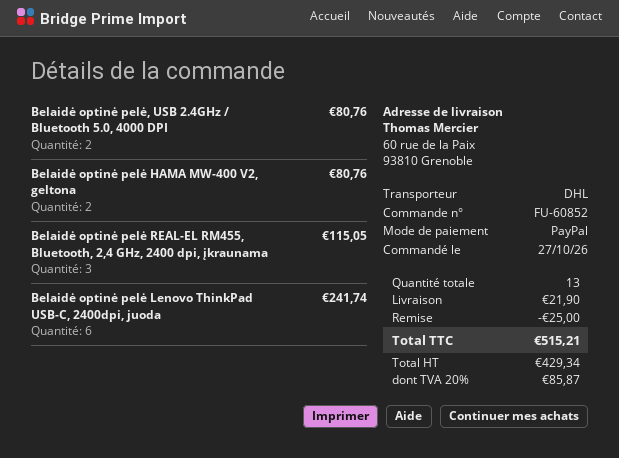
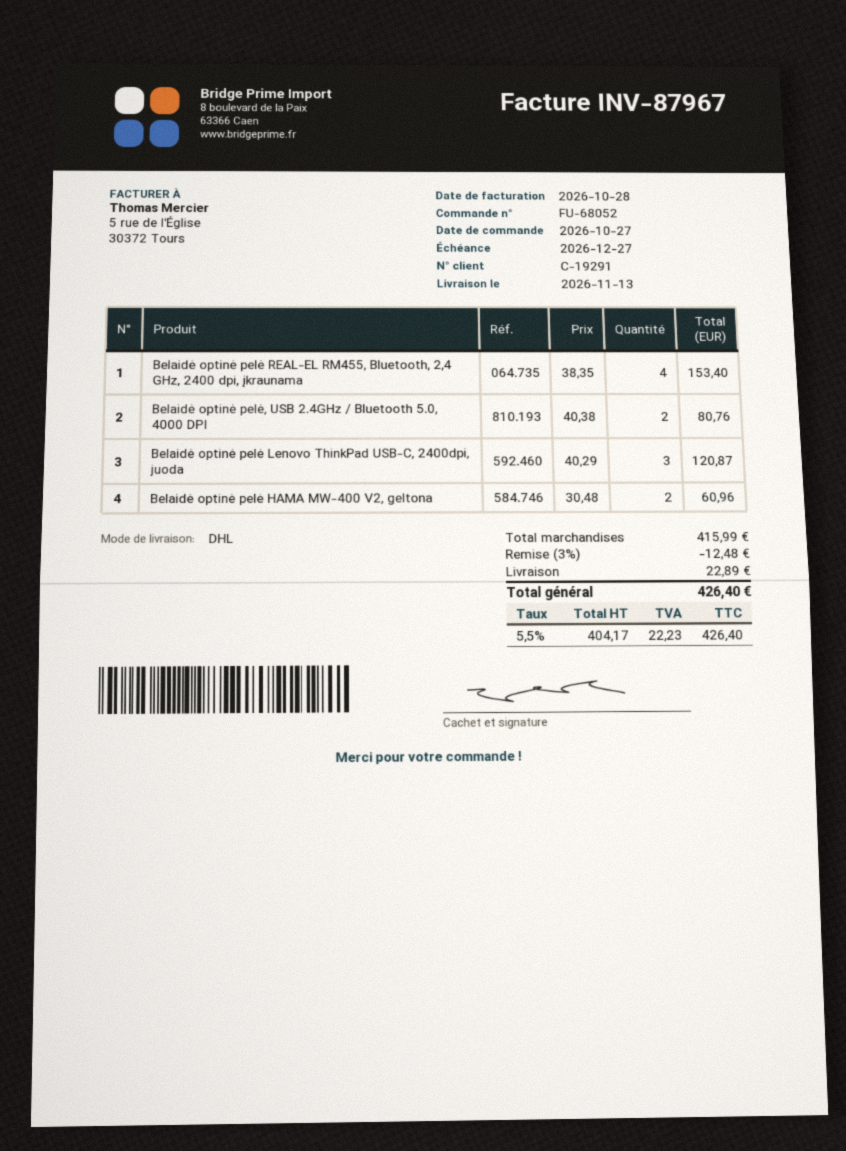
order number: FU-60852 -> FU-68052
Belaidė optinė pelė HAMA MW-400 V2, geltona: 2 for 80.76 -> 2 for 60.96
Belaidė optinė pelė REAL-EL RM455, Bluetooth, 2,4 GHz, 2400 dpi, įkraunama: 3 for 115.05 -> 4 for 153.40
Belaidė optinė pelė Lenovo ThinkPad USB-C, 2400dpi, juoda: 6 for 241.74 -> 3 for 120.87
discount: 25.00 -> 12.48
shipping: 21.90 -> 22.89
net: 429.34 -> 404.17
tax: 20% = 85.87 -> 5.5% = 22.23
total: 515.21 -> 426.40

